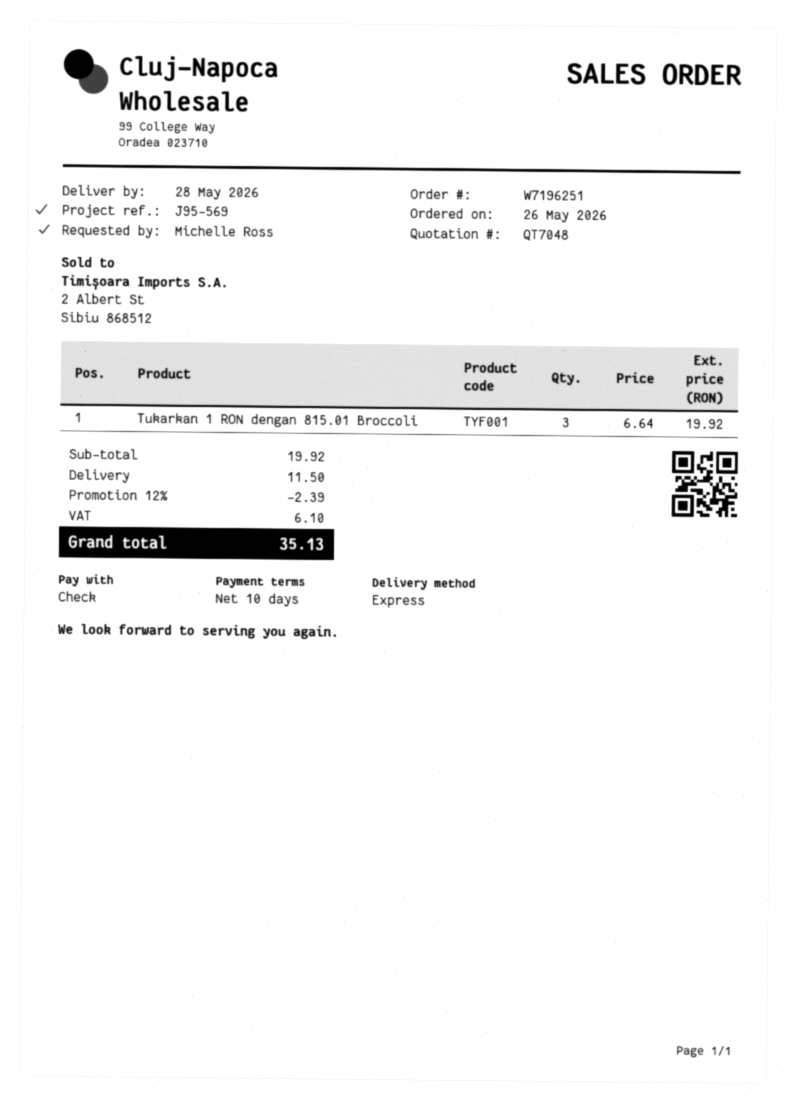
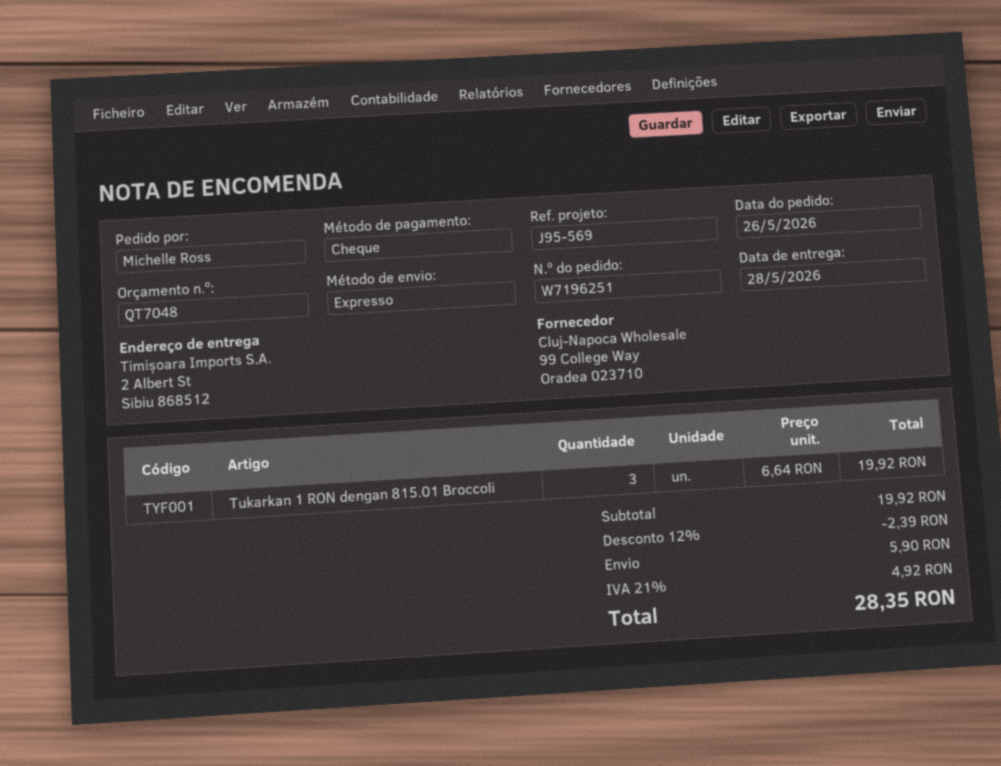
shipping: 11.50 -> 5.90
tax: 6.10 -> 4.92
total: 35.13 -> 28.35

